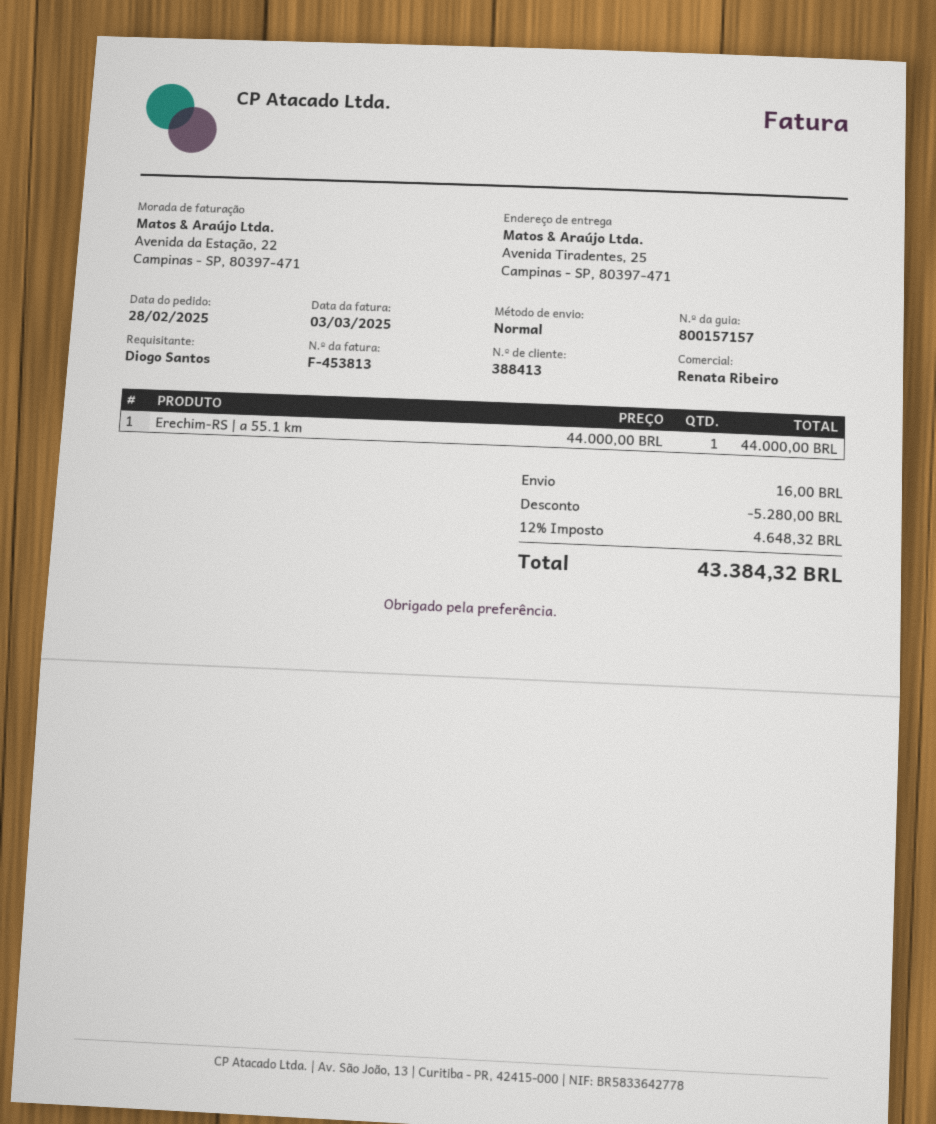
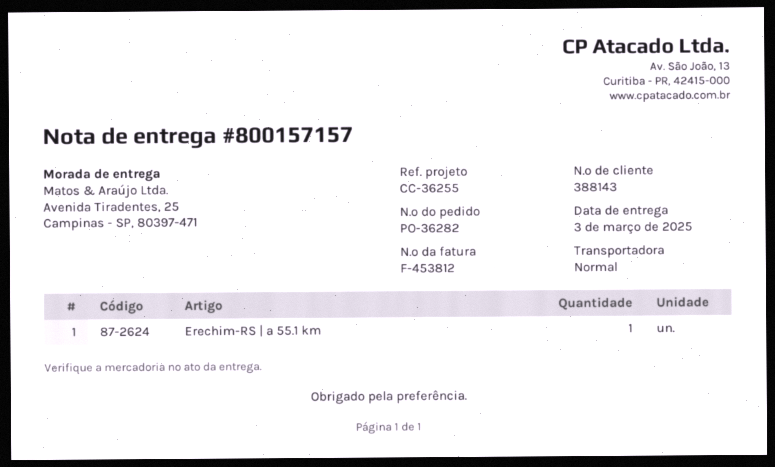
invoice number: F-453813 -> F-453812
customer number: 388413 -> 388143

